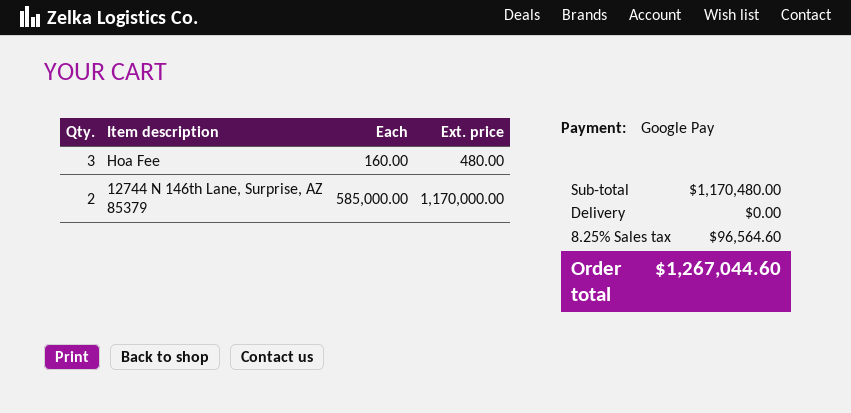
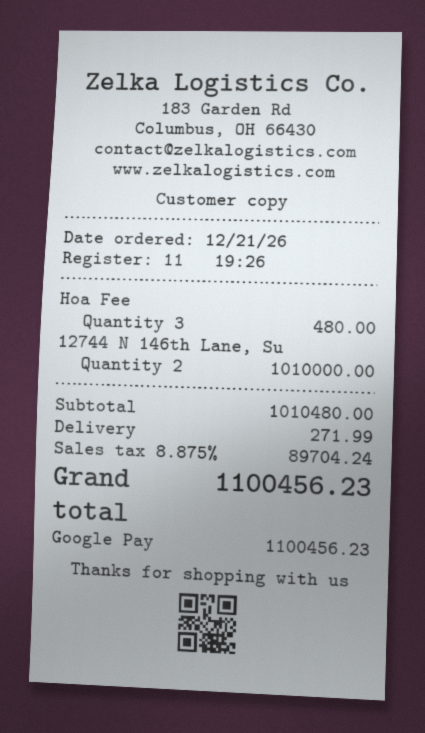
12744 N 146th Lane, Surprise, AZ 85379: 2 for 1170000.00 -> 2 for 1010000.00
subtotal: 1170480.00 -> 1010480.00
shipping: 0.00 -> 271.99
tax: 8.25% = 96564.60 -> 8.875% = 89704.24
total: 1267044.60 -> 1100456.23

